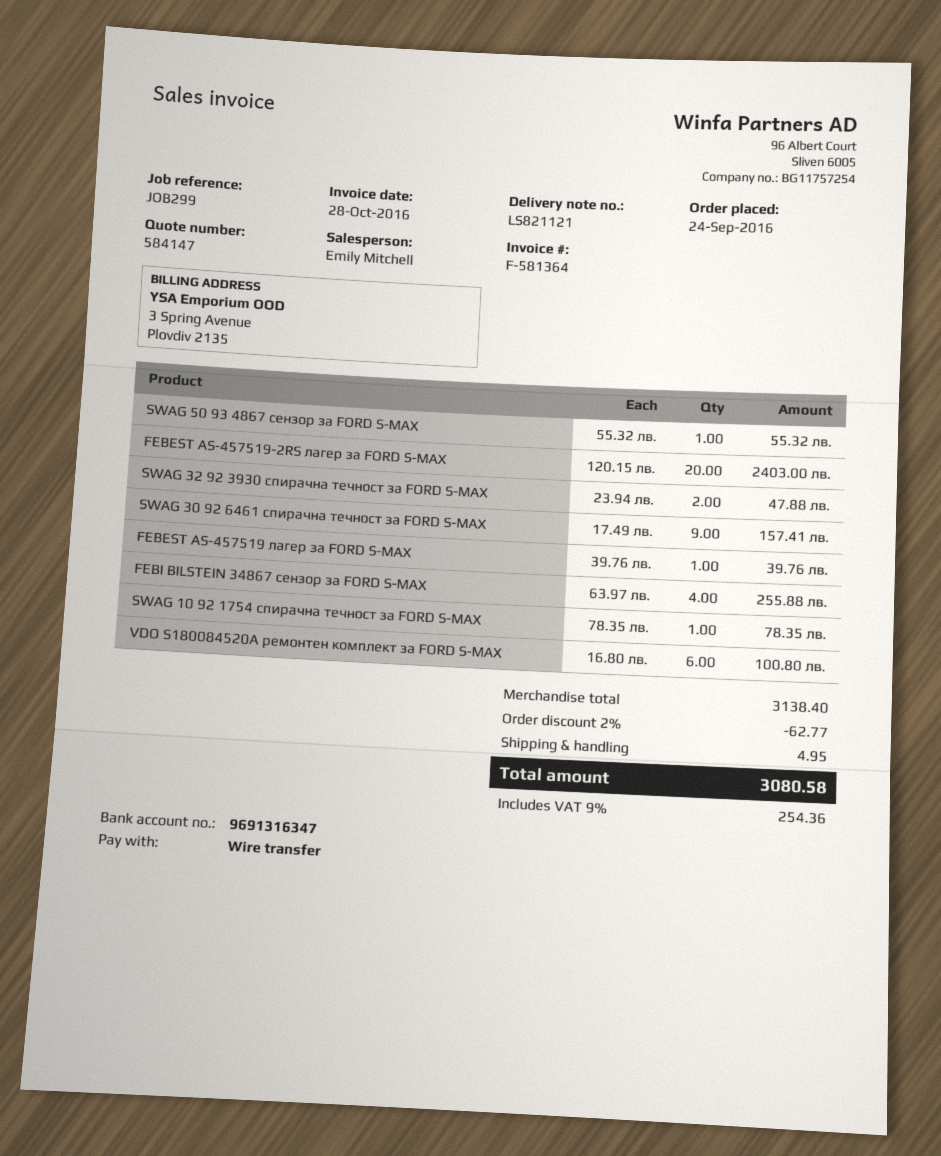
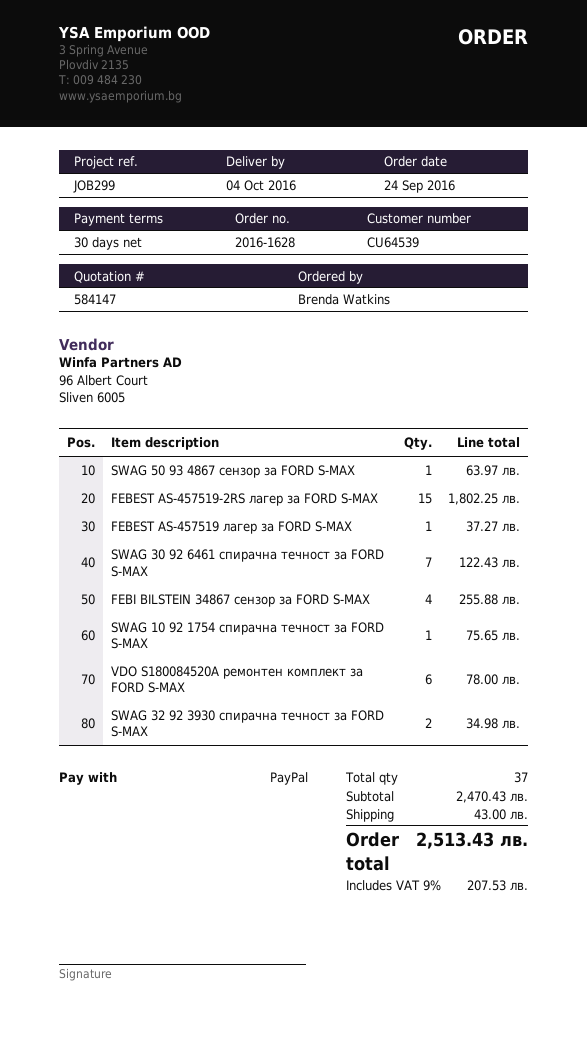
payment method: bank transfer -> PayPal
SWAG 50 93 4867 сензор за FORD S-MAX: 1 for 55.32 -> 1 for 63.97
FEBEST AS-457519-2RS лагер за FORD S-MAX: 20 for 2403.00 -> 15 for 1802.25
SWAG 32 92 3930 спирачна течност за FORD S-MAX: 2 for 47.88 -> 2 for 34.98
SWAG 30 92 6461 спирачна течност за FORD S-MAX: 9 for 157.41 -> 7 for 122.43
FEBEST AS-457519 лагер за FORD S-MAX: 1 for 39.76 -> 1 for 37.27
SWAG 10 92 1754 спирачна течност за FORD S-MAX: 1 for 78.35 -> 1 for 75.65
VDO S180084520A ремонтен комплект за FORD S-MAX: 6 for 100.80 -> 6 for 78.00
subtotal: 3138.40 -> 2470.43
discount: 2% = 62.77 -> none
shipping: 4.95 -> 43.00
tax: 9% = 254.36 -> 9% = 207.53
total: 3080.58 -> 2513.43

